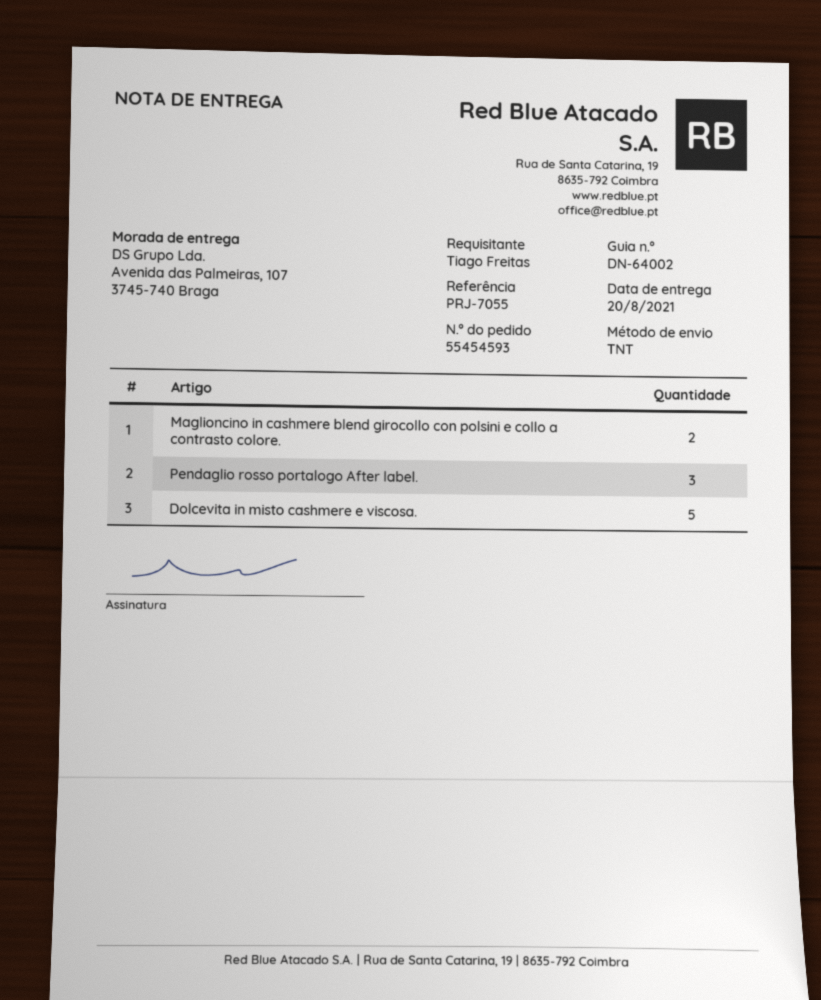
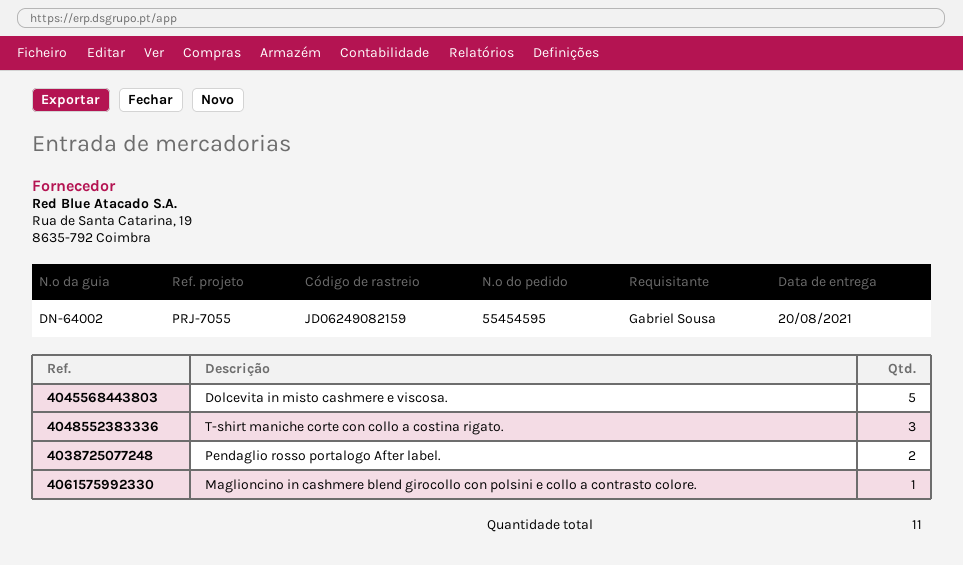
order number: 55454593 -> 55454595
ordered by: Tiago Freitas -> Gabriel Sousa
Maglioncino in cashmere blend girocollo con polsini e collo a contrasto colore.: 2 -> 1
Pendaglio rosso portalogo After label.: 3 -> 2
T-shirt maniche corte con collo a costina rigato.: none -> 3

